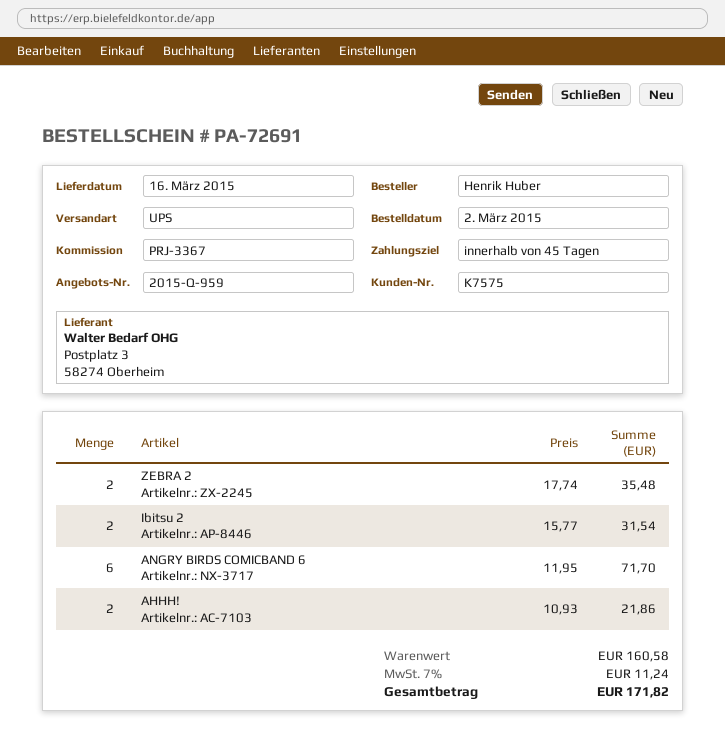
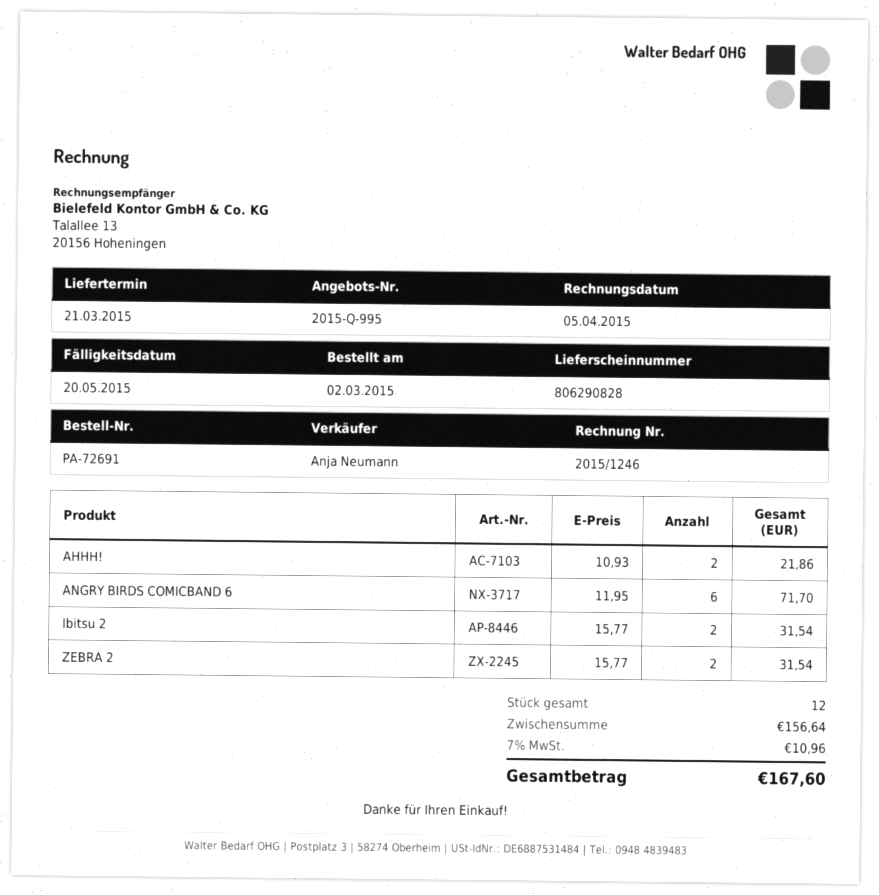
quote number: 2015-Q-959 -> 2015-Q-995
delivery date: 2015-03-16 -> 2015-03-21
ZEBRA 2: 2 x 17.74 = 35.48 -> 2 x 15.77 = 31.54
subtotal: 160.58 -> 156.64
tax: 7% = 11.24 -> 7% = 10.96
total: 171.82 -> 167.60

